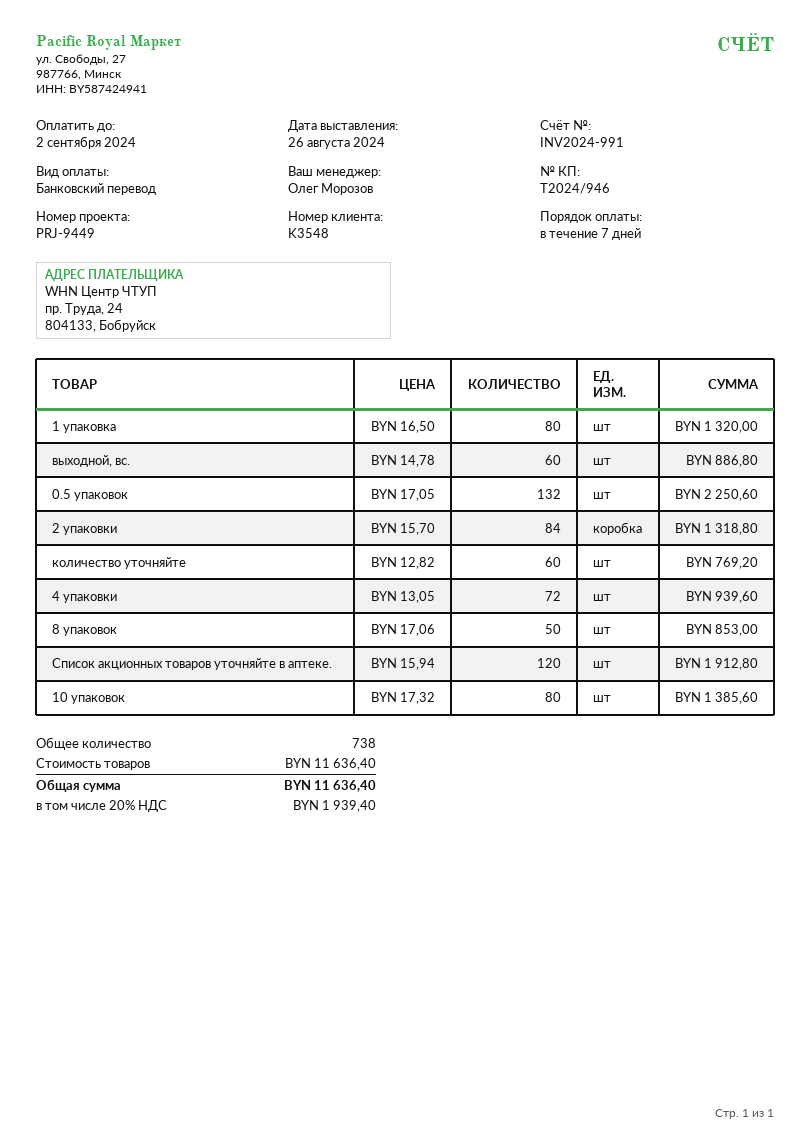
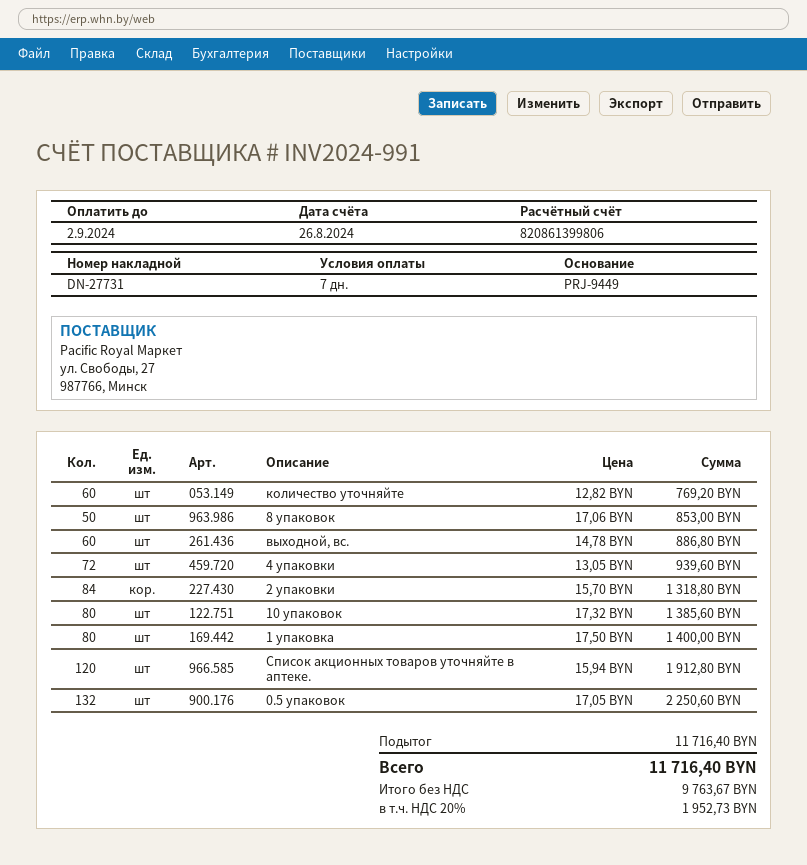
1 упаковка: 80 x 16.50 = 1320.00 -> 80 x 17.50 = 1400.00
subtotal: 11636.40 -> 11716.40
tax: 20% = 1939.40 -> 20% = 1952.73
total: 11636.40 -> 11716.40

